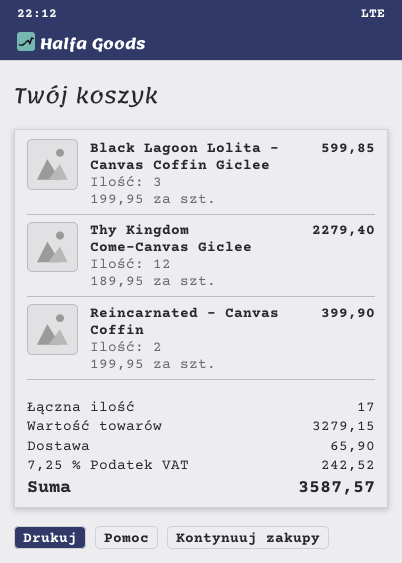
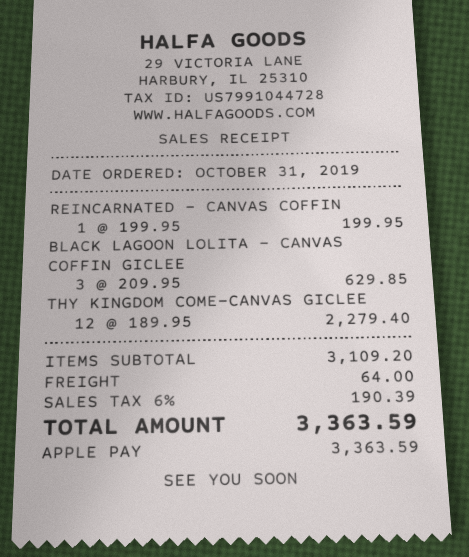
Black Lagoon Lolita - Canvas Coffin Giclee: 3 x 199.95 = 599.85 -> 3 x 209.95 = 629.85
Reincarnated - Canvas Coffin: 2 x 199.95 = 399.90 -> 1 x 199.95 = 199.95
subtotal: 3279.15 -> 3109.20
shipping: 65.90 -> 64.00
tax: 7.25% = 242.52 -> 6% = 190.39
total: 3587.57 -> 3363.59

